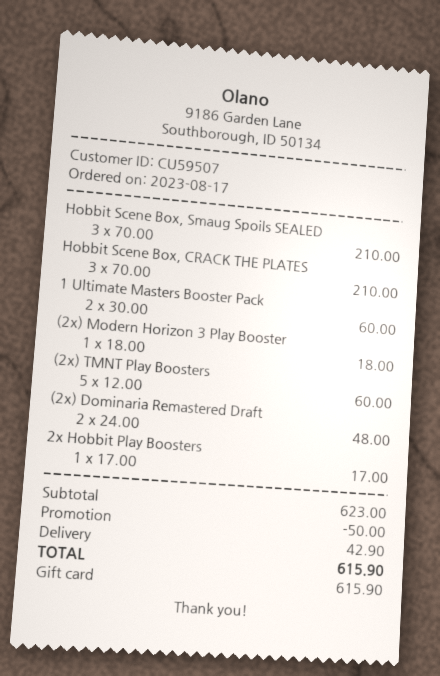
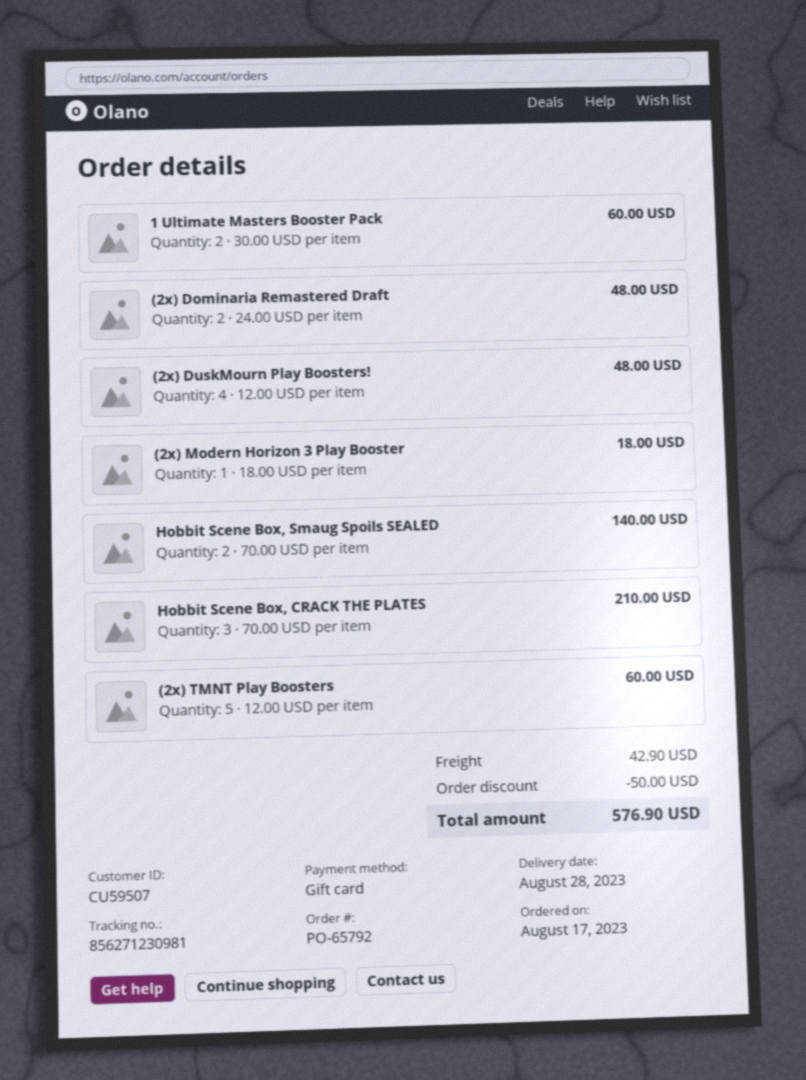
Hobbit Scene Box, Smaug Spoils SEALED: 3 x 70.00 = 210.00 -> 2 x 70.00 = 140.00
2x Hobbit Play Boosters: 1 x 17.00 = 17.00 -> none
(2x) DuskMourn Play Boosters!: none -> 4 x 12.00 = 48.00
total: 615.90 -> 576.90

